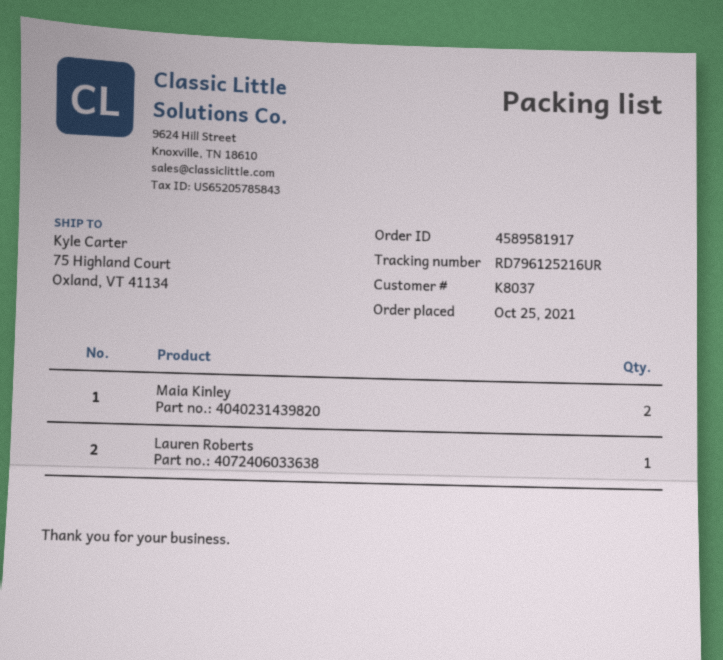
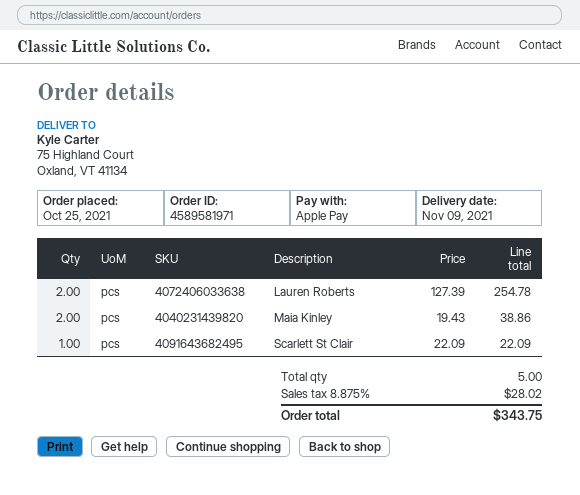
order number: 4589581917 -> 4589581971
Lauren Roberts: 1 -> 2
Scarlett St Clair: none -> 1

